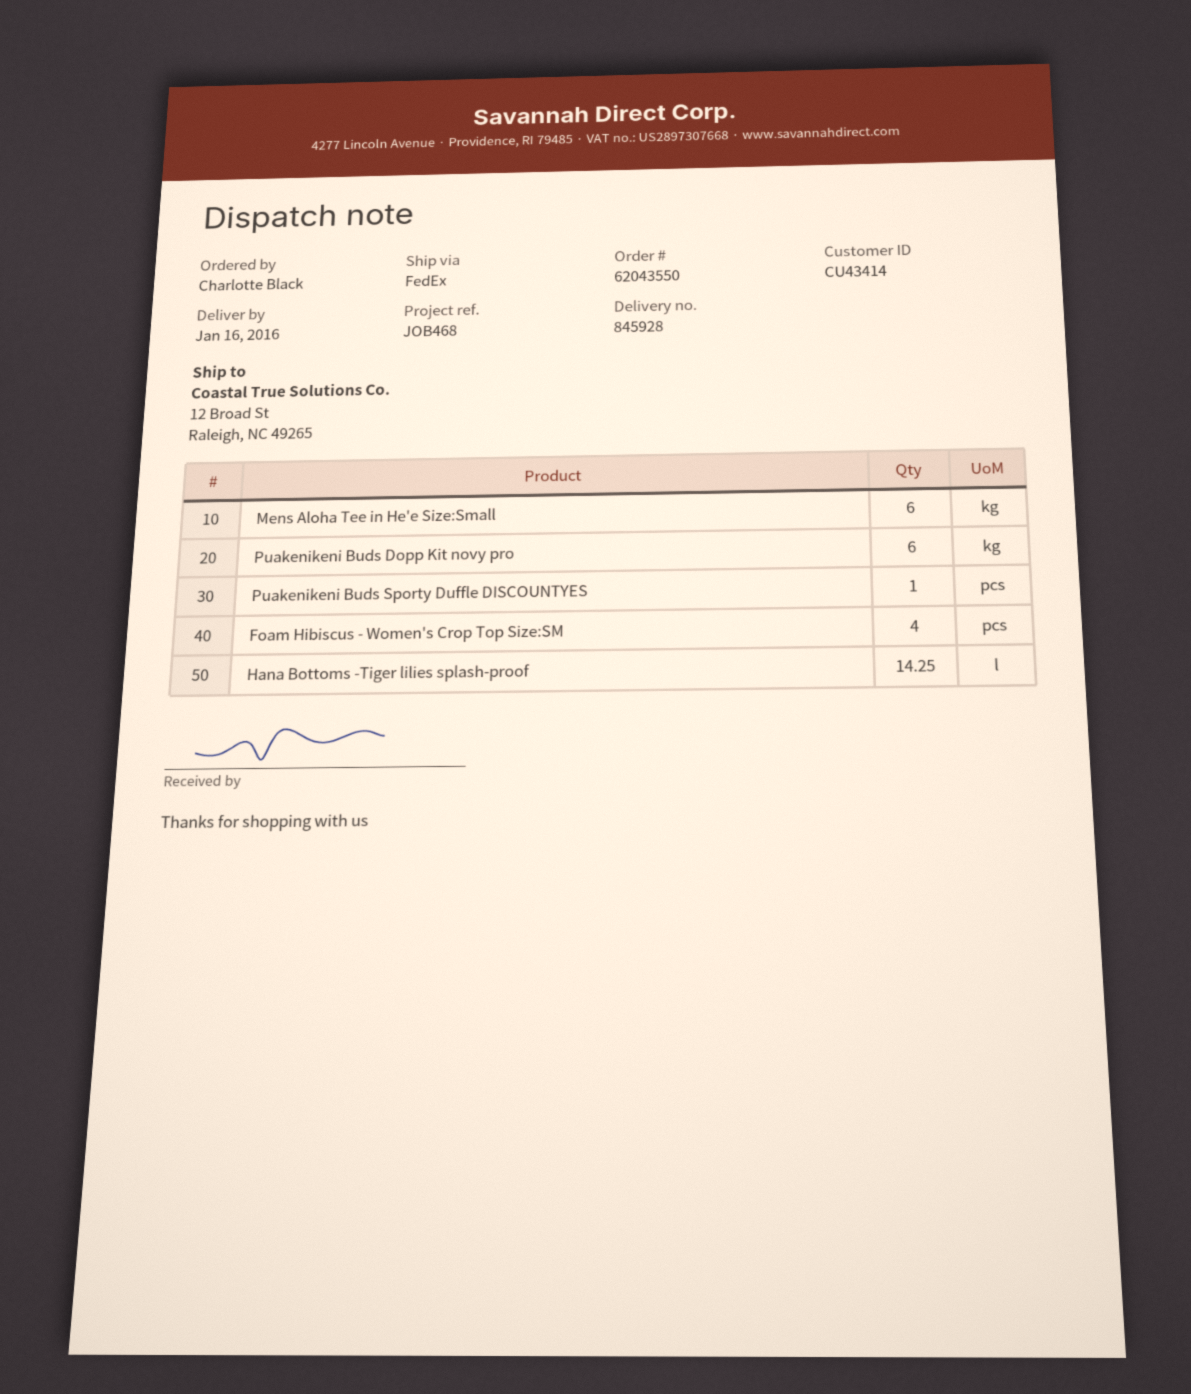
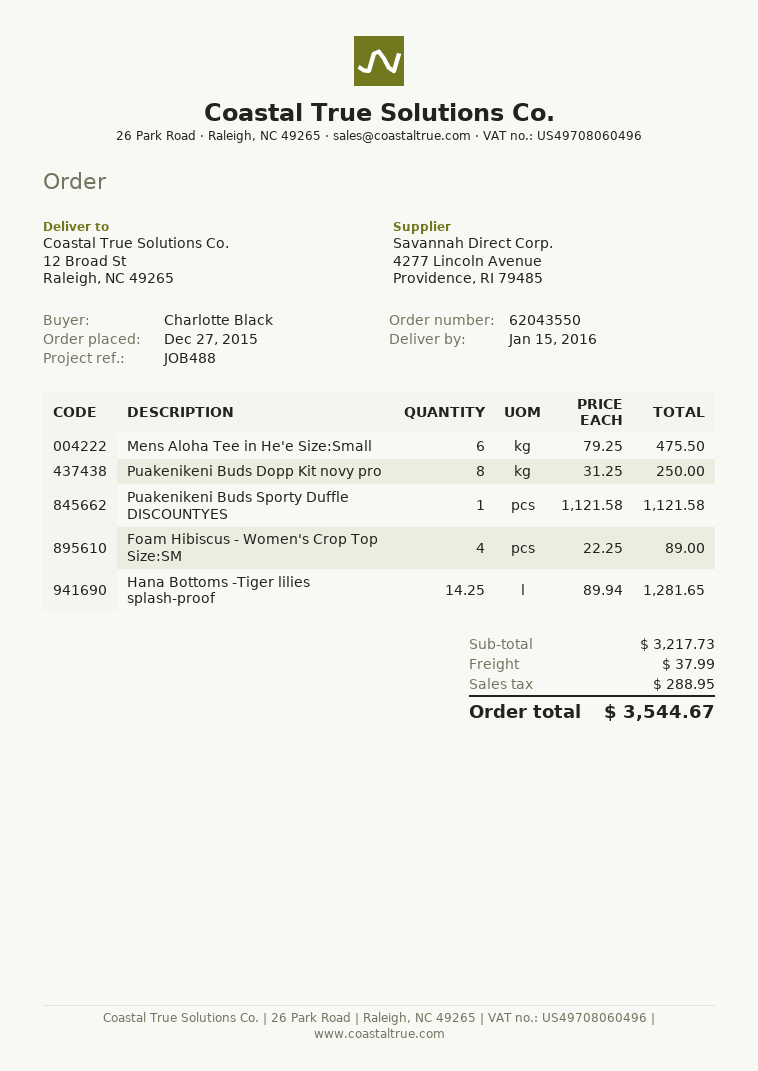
delivery date: 2016-01-16 -> 2016-01-15
reference: JOB468 -> JOB488
Puakenikeni Buds Dopp Kit novy pro: 6 -> 8

